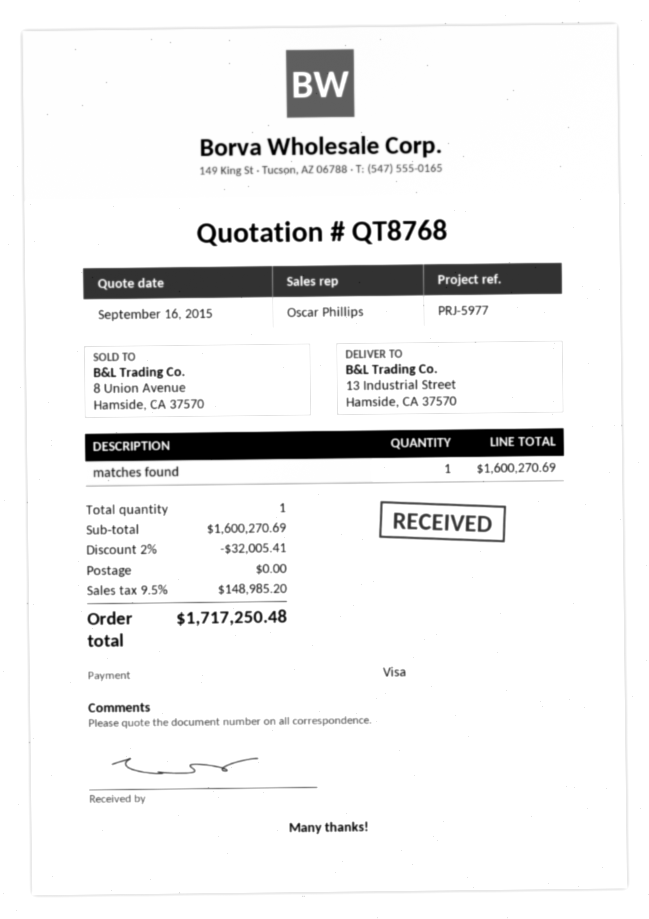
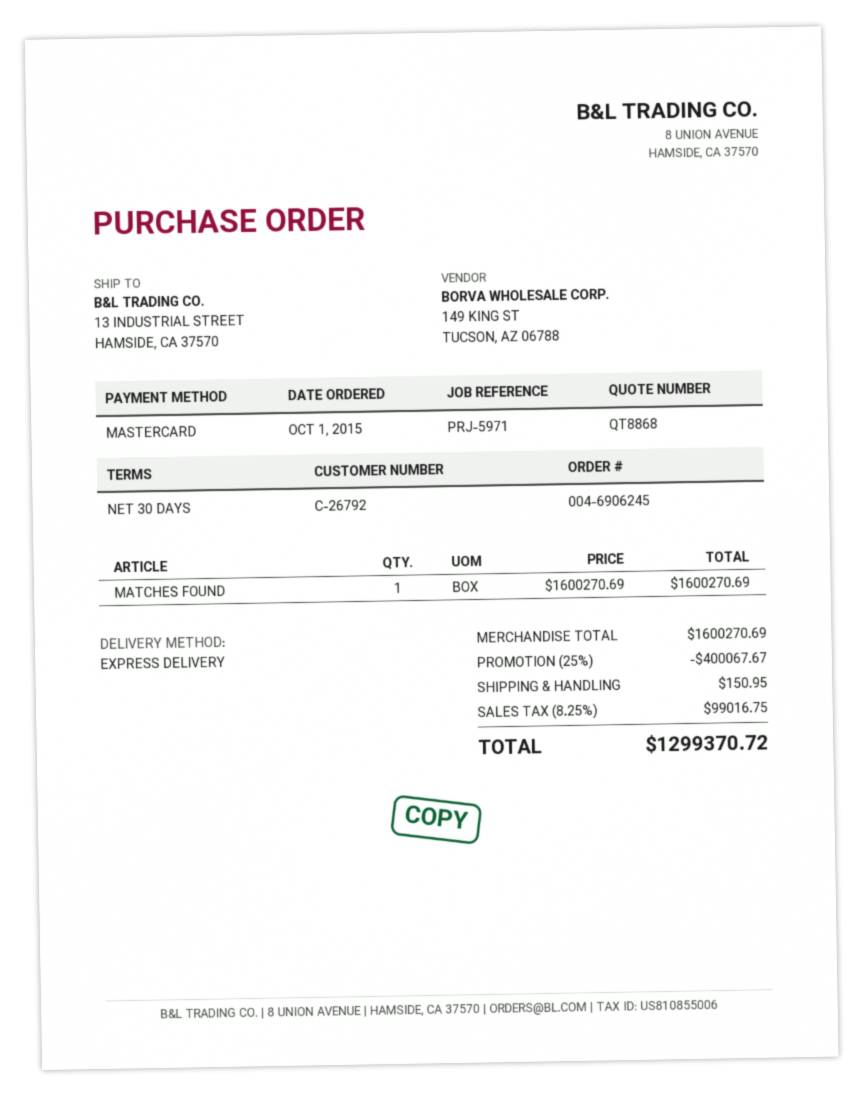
quote number: QT8768 -> QT8868
reference: PRJ-5977 -> PRJ-5971
payment method: Visa -> Mastercard
discount: 2% = 32005.41 -> 25% = 400067.67
shipping: 0.00 -> 150.95
tax: 9.5% = 148985.20 -> 8.25% = 99016.75
total: 1717250.48 -> 1299370.72

